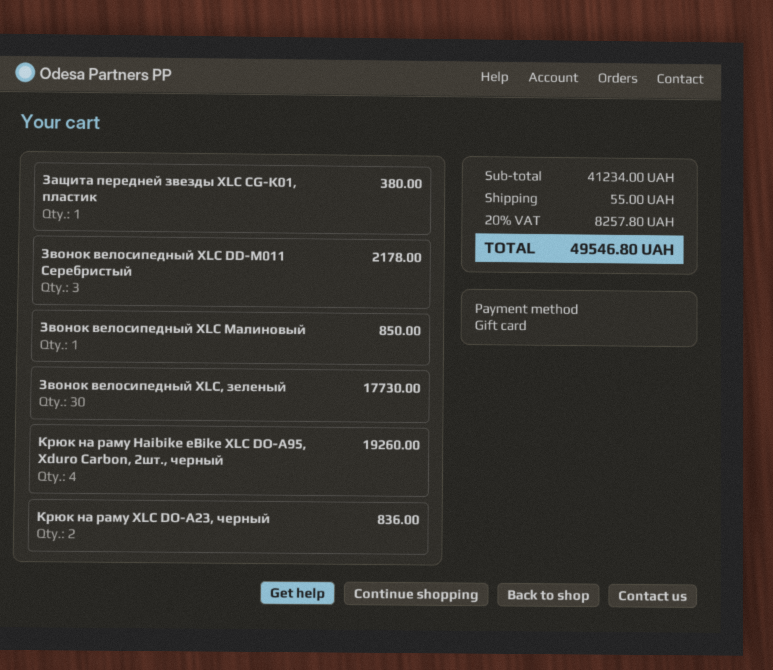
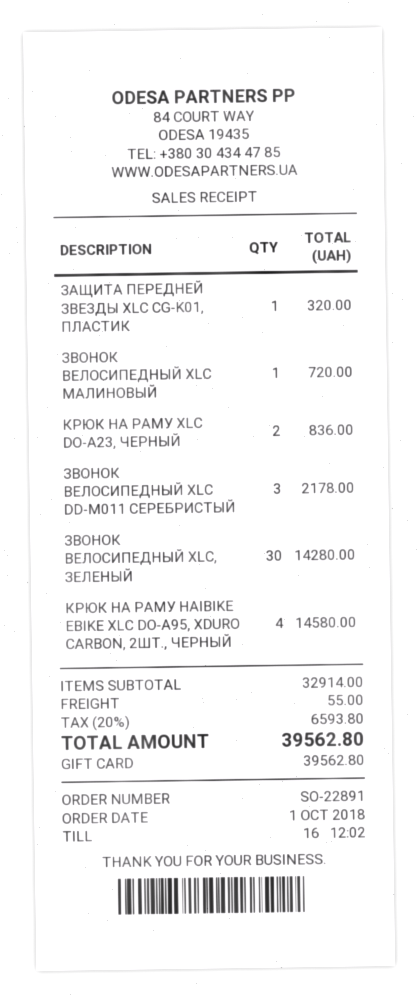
Защита передней звезды XLC CG-K01, пластик: 1 for 380.00 -> 1 for 320.00
Звонок велосипедный XLC Малиновый: 1 for 850.00 -> 1 for 720.00
Звонок велосипедный XLC, зеленый: 30 for 17730.00 -> 30 for 14280.00
Крюк на раму Haibike eBike XLC DO-A95, Xduro Carbon, 2шт., черный: 4 for 19260.00 -> 4 for 14580.00
subtotal: 41234.00 -> 32914.00
tax: 20% = 8257.80 -> 20% = 6593.80
total: 49546.80 -> 39562.80

